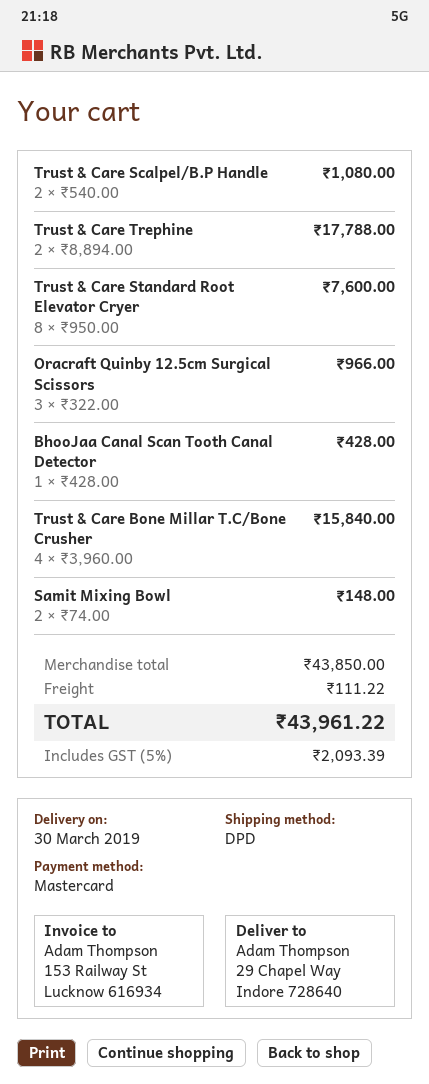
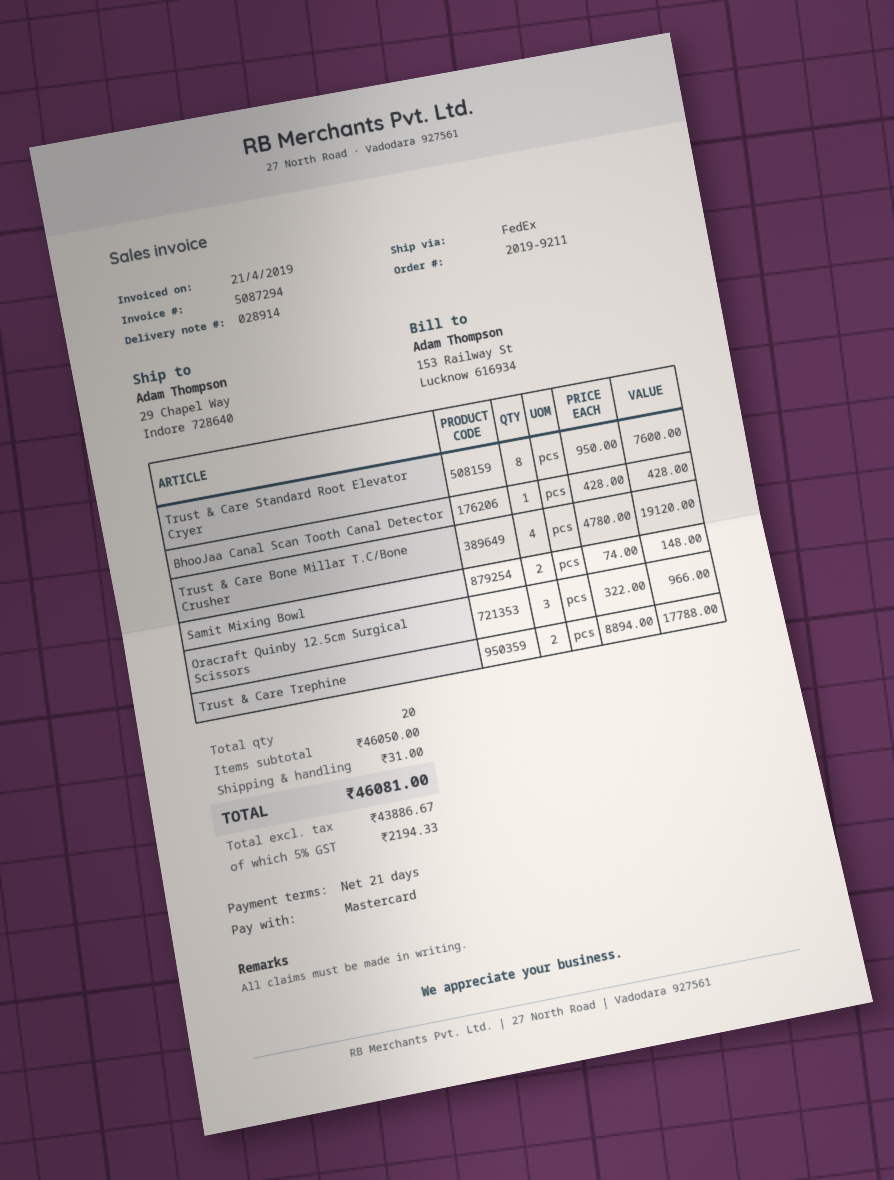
shipping method: DPD -> FedEx
Trust & Care Scalpel/B.P Handle: 2 x 540.00 = 1080.00 -> none
Trust & Care Bone Millar T.C/Bone Crusher: 4 x 3960.00 = 15840.00 -> 4 x 4780.00 = 19120.00
subtotal: 43850.00 -> 46050.00
shipping: 111.22 -> 31.00
tax: 5% = 2093.39 -> 5% = 2194.33
total: 43961.22 -> 46081.00

